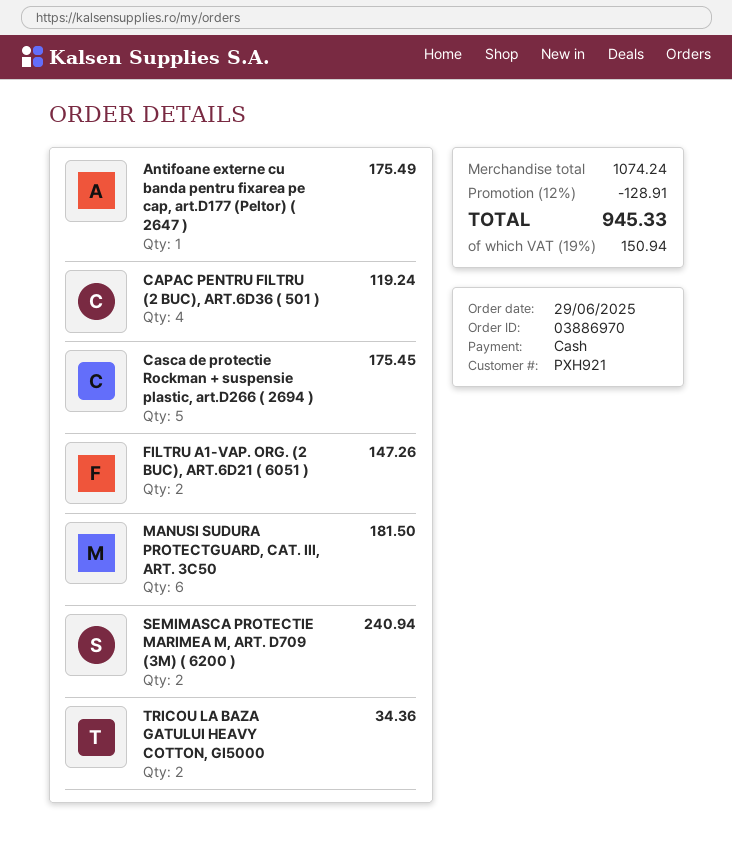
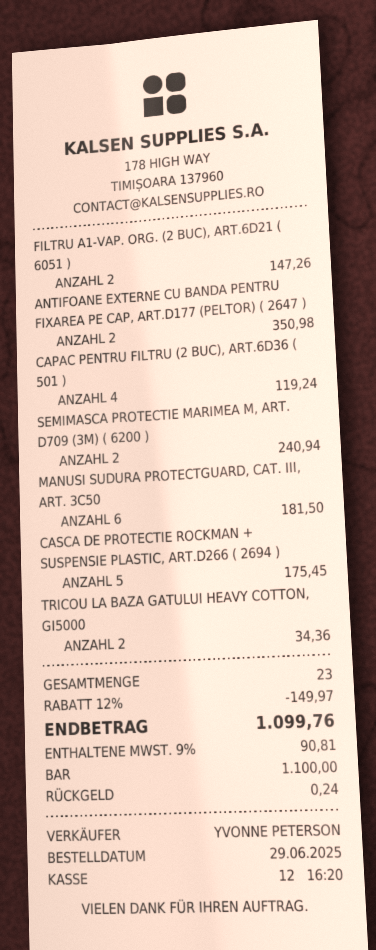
Antifoane externe cu banda pentru fixarea pe cap, art.D177 (Peltor) ( 2647 ): 1 for 175.49 -> 2 for 350.98
discount: 12% = 128.91 -> 12% = 149.97
tax: 19% = 150.94 -> 9% = 90.81
total: 945.33 -> 1099.76

